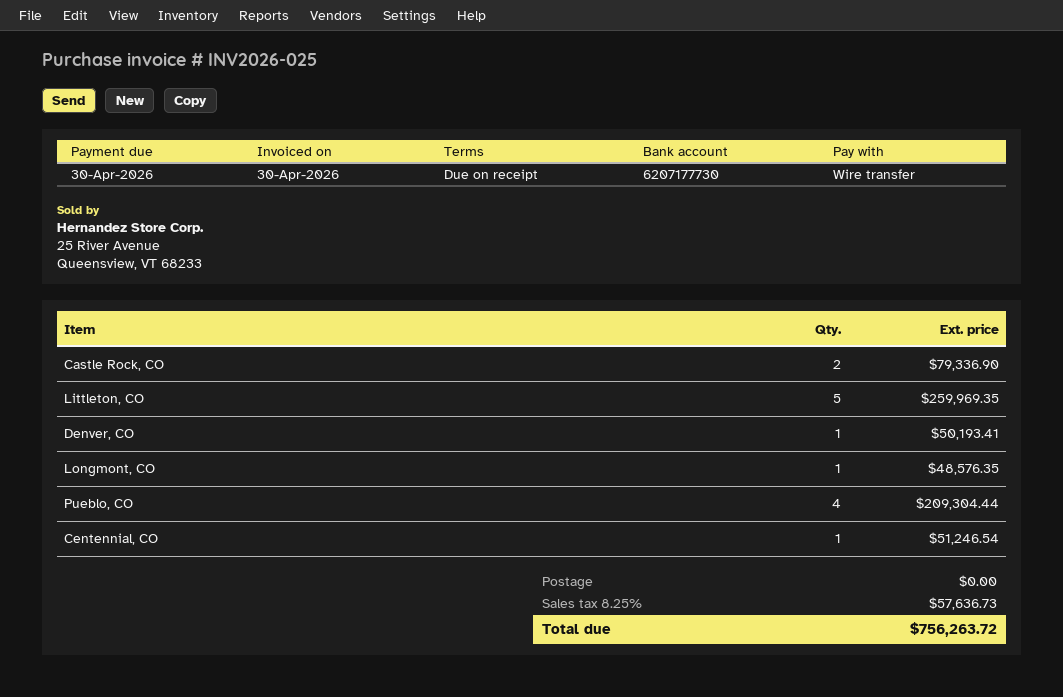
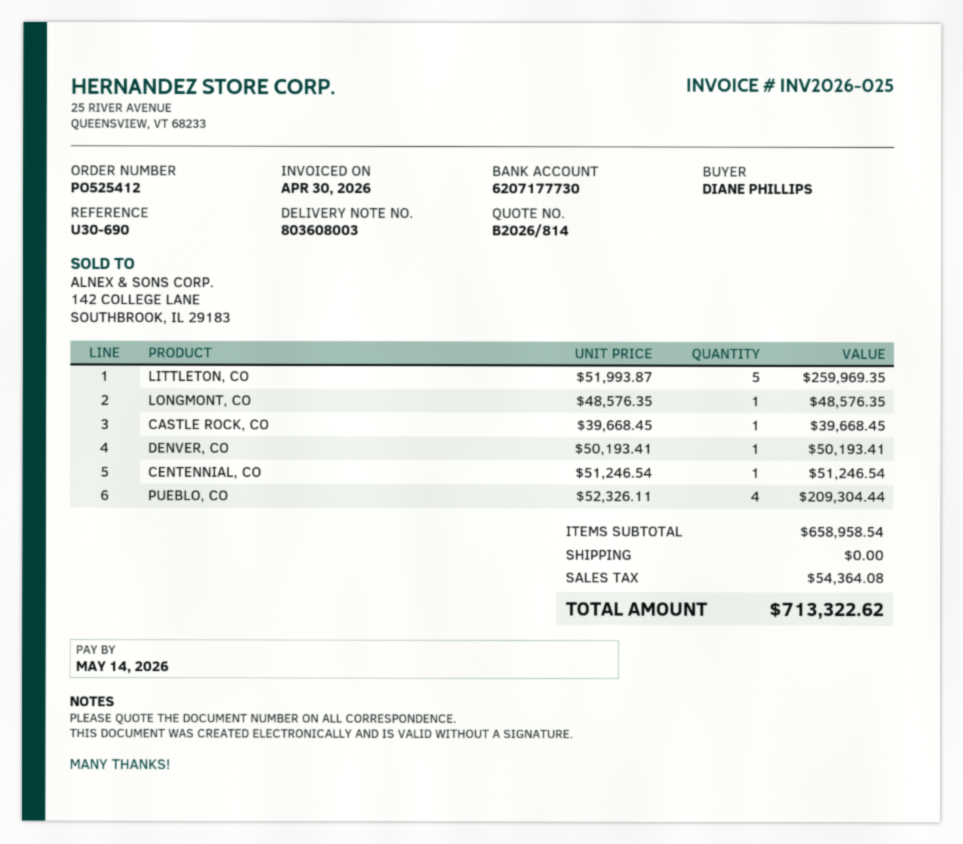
due date: 2026-04-30 -> 2026-05-14
Castle Rock, CO: 2 for 79336.90 -> 1 for 39668.45
tax: 57636.73 -> 54364.08
total: 756263.72 -> 713322.62

